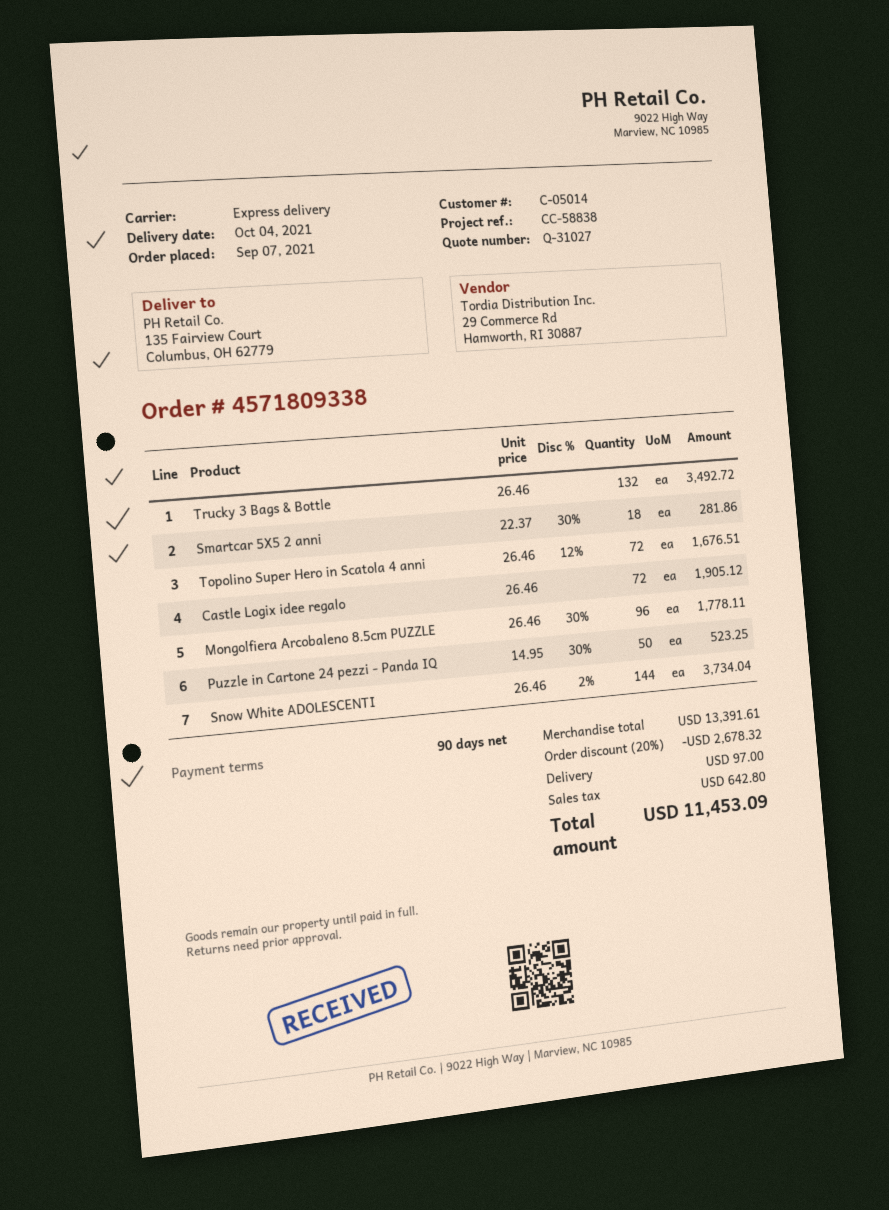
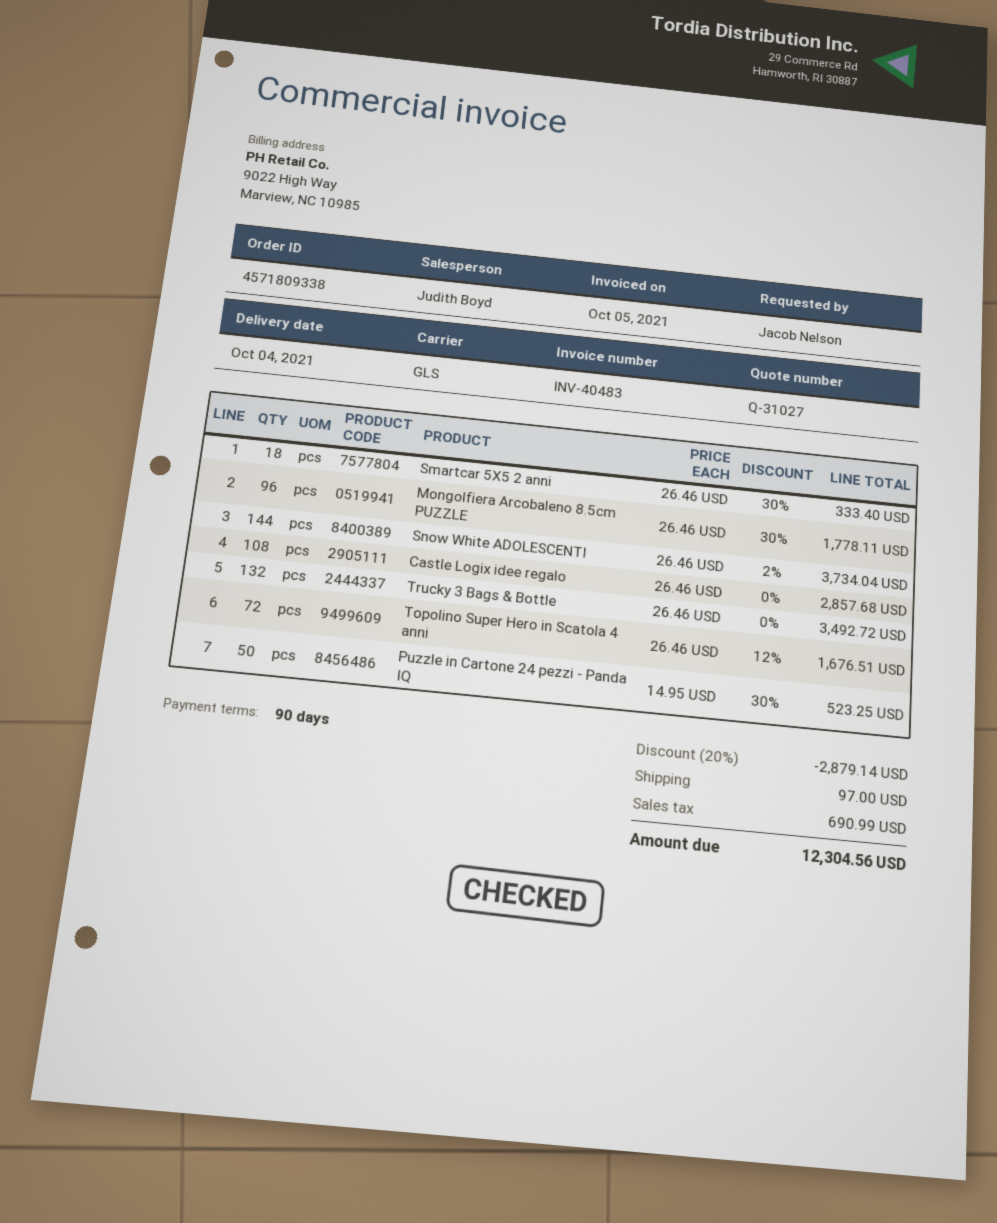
shipping method: express -> GLS
Smartcar 5X5 2 anni: 18 x 22.37 - 30% = 281.86 -> 18 x 26.46 - 30% = 333.40
Castle Logix idee regalo: 72 x 26.46 = 1905.12 -> 108 x 26.46 = 2857.68
discount: 20% = 2678.32 -> 20% = 2879.14
tax: 642.80 -> 690.99
total: 11453.09 -> 12304.56

